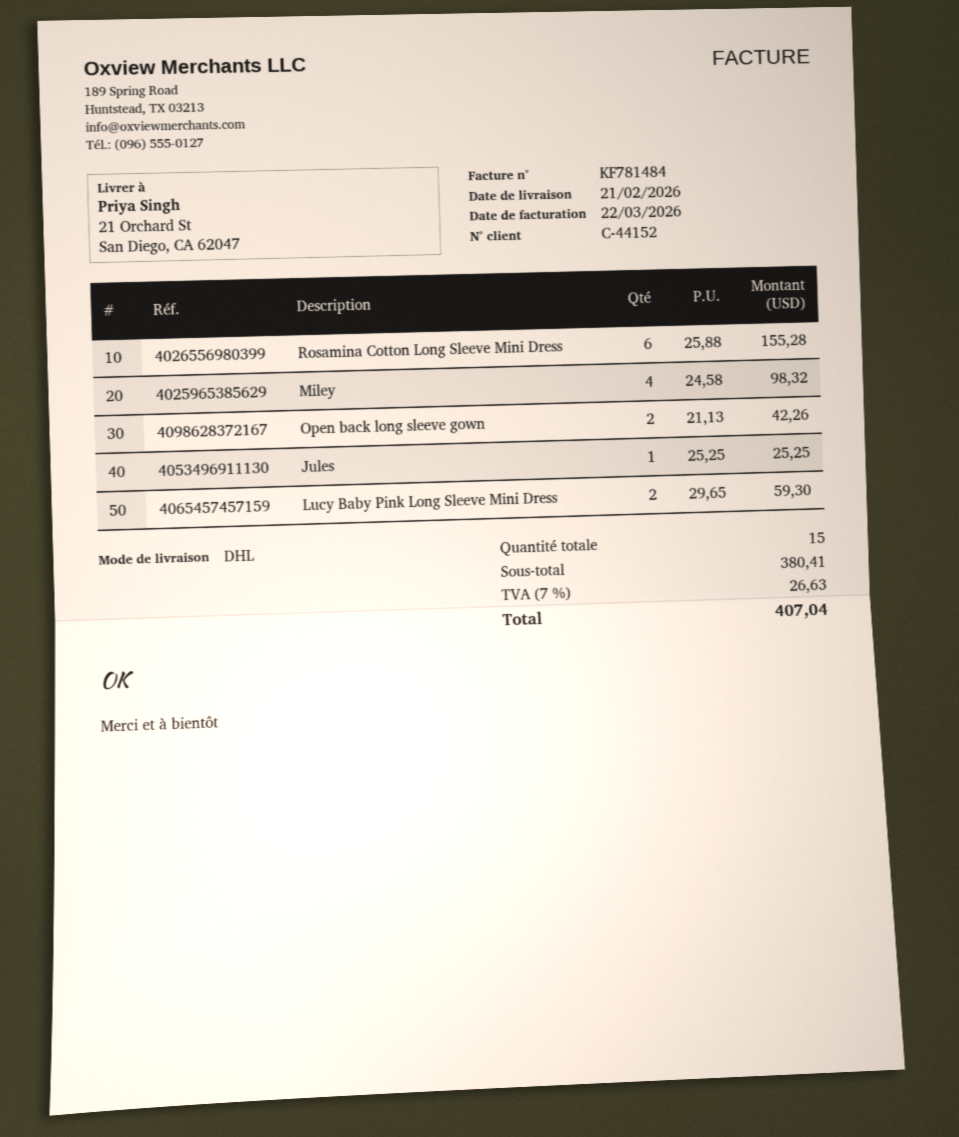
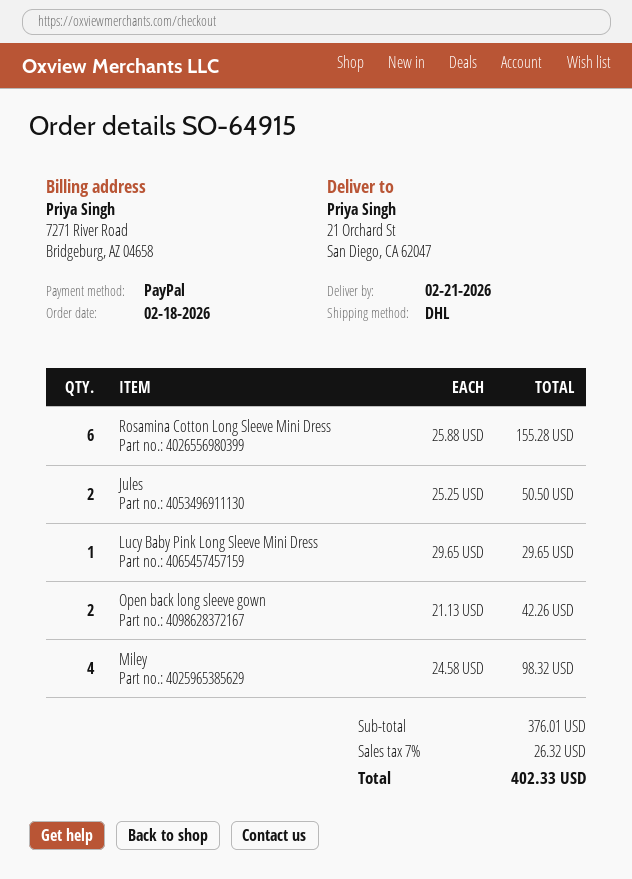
Jules: 1 x 25.25 = 25.25 -> 2 x 25.25 = 50.50
Lucy Baby Pink Long Sleeve Mini Dress: 2 x 29.65 = 59.30 -> 1 x 29.65 = 29.65
subtotal: 380.41 -> 376.01
tax: 7% = 26.63 -> 7% = 26.32
total: 407.04 -> 402.33

